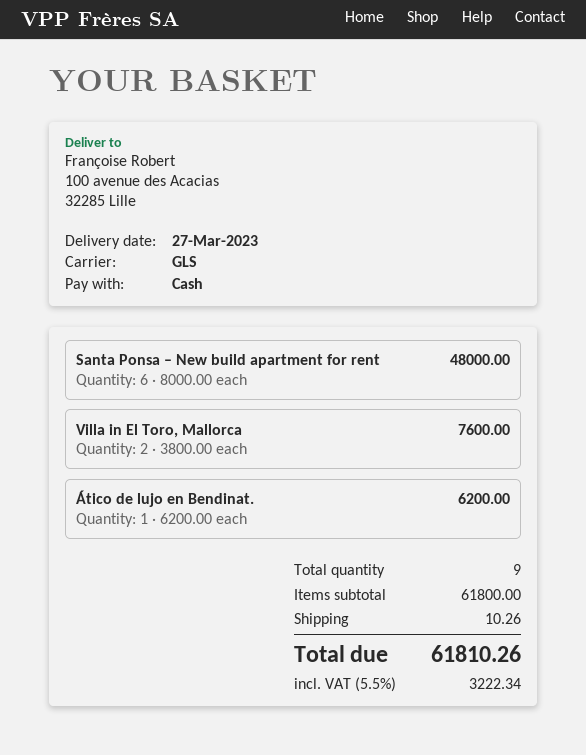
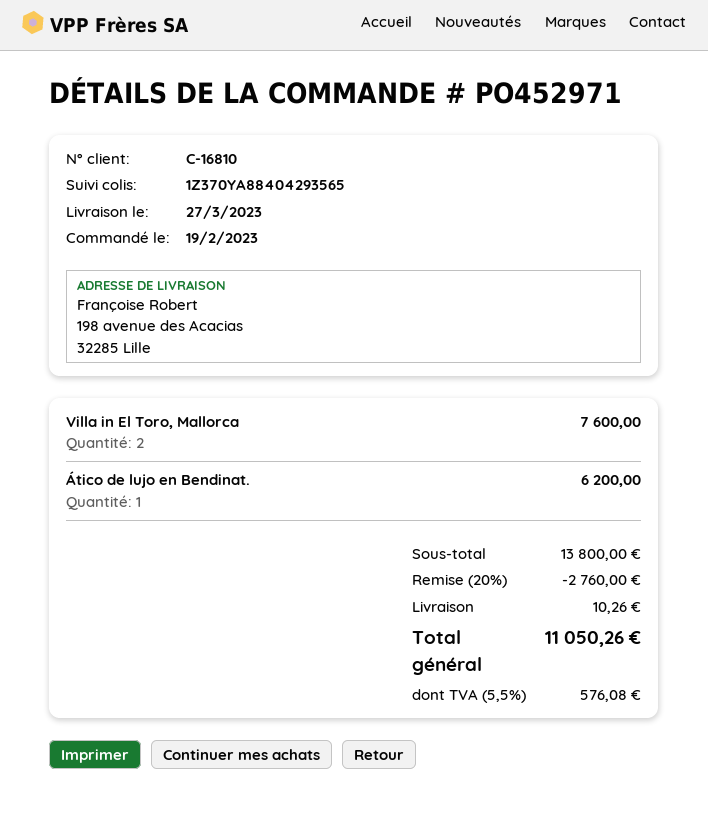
ship to: 100 avenue des Acacias, 32285 Lille -> 198 avenue des Acacias, 32285 Lille
Santa Ponsa – New build apartment for rent: 6 for 48000.00 -> none
subtotal: 61800.00 -> 13800.00
discount: none -> 20% = 2760.00
tax: 5.5% = 3222.34 -> 5.5% = 576.08
total: 61810.26 -> 11050.26

